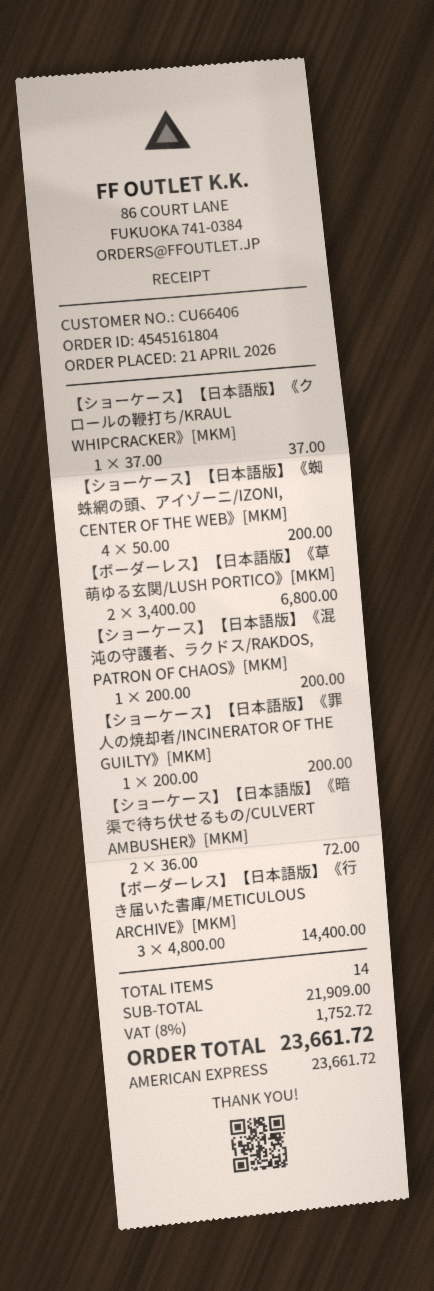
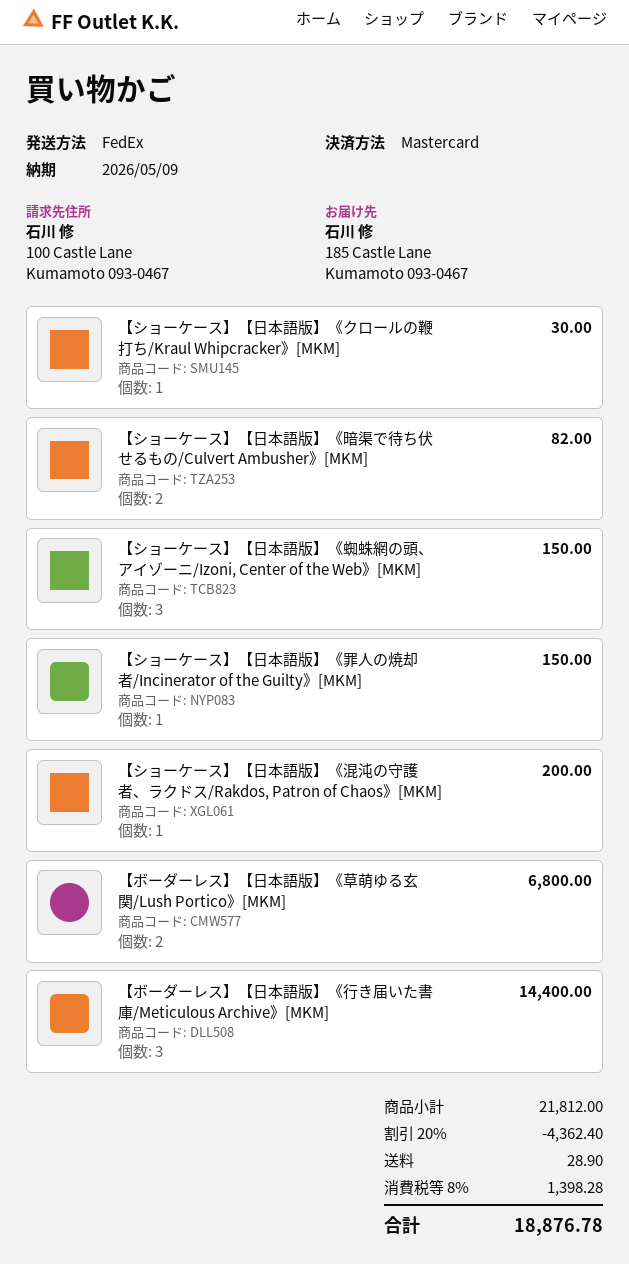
payment method: American Express -> Mastercard
【ショーケース】【日本語版】《クロールの鞭打ち/KRAUL WHIPCRACKER》[MKM]: 1 for 37.00 -> 1 for 30.00
【ショーケース】【日本語版】《蜘蛛網の頭、アイゾーニ/IZONI, CENTER OF THE WEB》[MKM]: 4 for 200.00 -> 3 for 150.00
【ショーケース】【日本語版】《罪人の焼却者/INCINERATOR OF THE GUILTY》[MKM]: 1 for 200.00 -> 1 for 150.00
【ショーケース】【日本語版】《暗渠で待ち伏せるもの/CULVERT AMBUSHER》[MKM]: 2 for 72.00 -> 2 for 82.00
subtotal: 21909.00 -> 21812.00
discount: none -> 20% = 4362.40
shipping: none -> 28.90
tax: 8% = 1752.72 -> 8% = 1398.28
total: 23661.72 -> 18876.78

